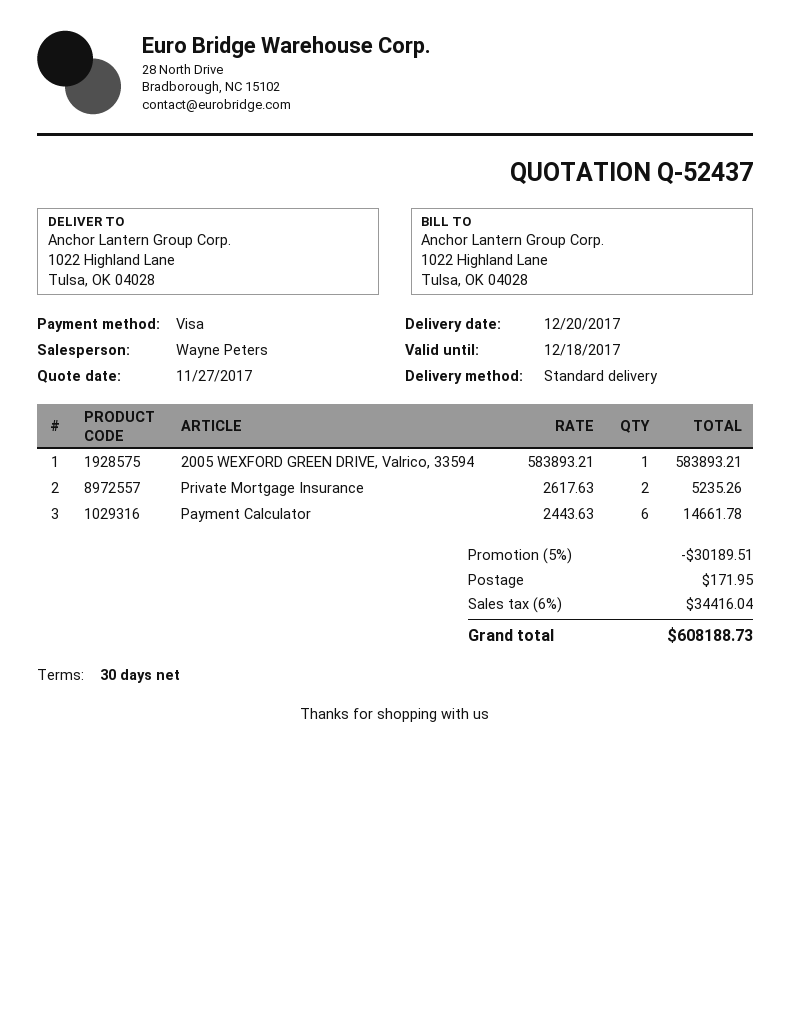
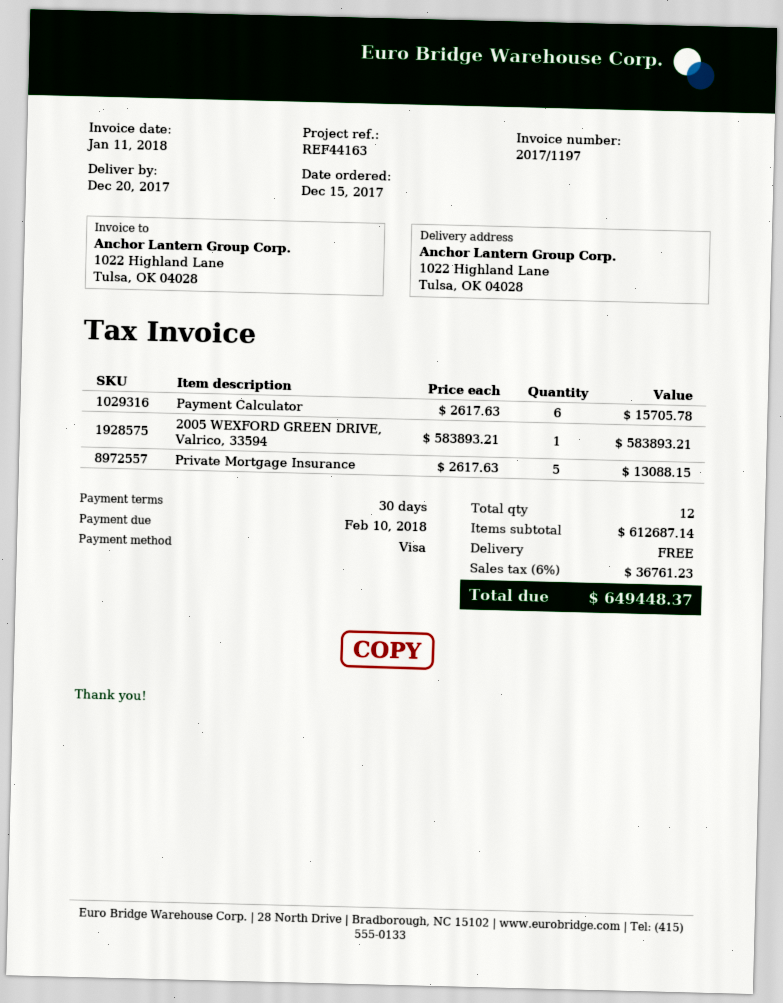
Private Mortgage Insurance: 2 x 2617.63 = 5235.26 -> 5 x 2617.63 = 13088.15
Payment Calculator: 6 x 2443.63 = 14661.78 -> 6 x 2617.63 = 15705.78
discount: 5% = 30189.51 -> none
shipping: 171.95 -> 0.00
tax: 6% = 34416.04 -> 6% = 36761.23
total: 608188.73 -> 649448.37

